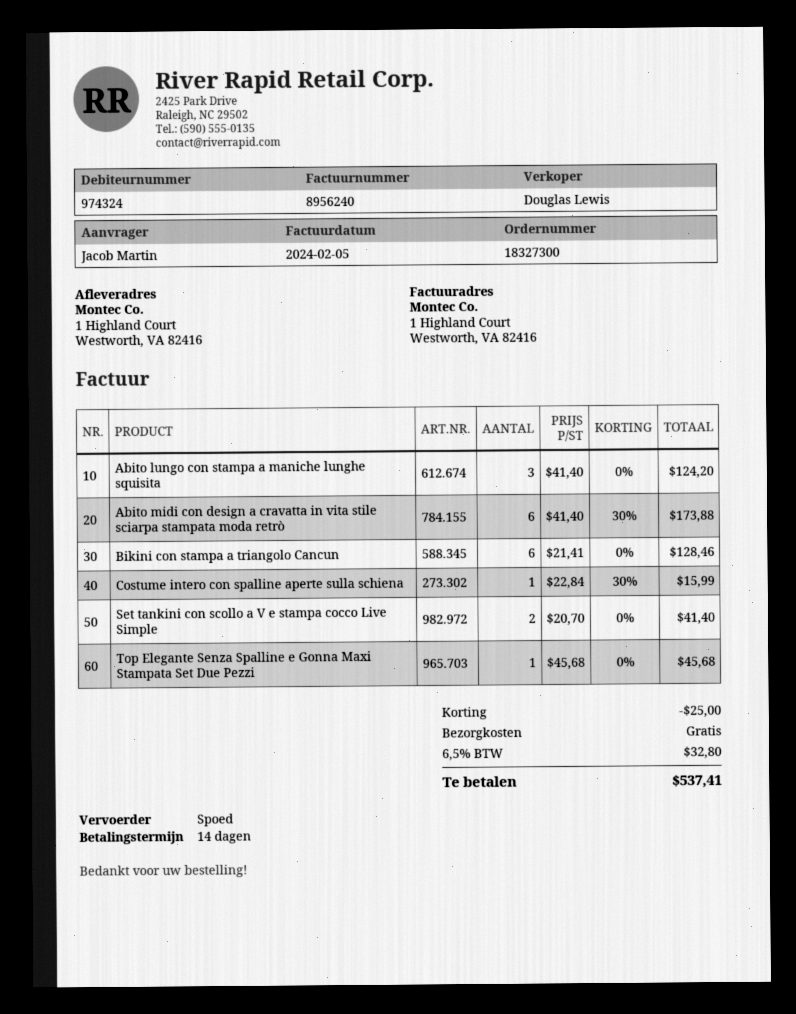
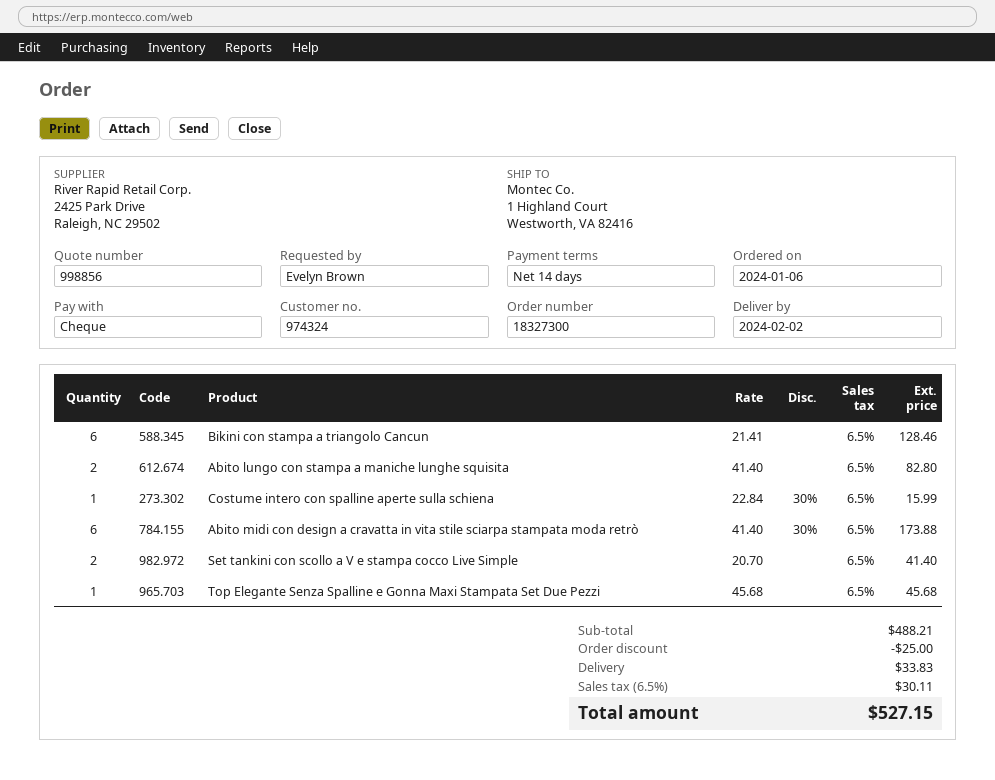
ordered by: Jacob Martin -> Evelyn Brown
Abito lungo con stampa a maniche lunghe squisita: 3 x 41.40 = 124.20 -> 2 x 41.40 = 82.80
shipping: 0.00 -> 33.83
tax: 6.5% = 32.80 -> 6.5% = 30.11
total: 537.41 -> 527.15

